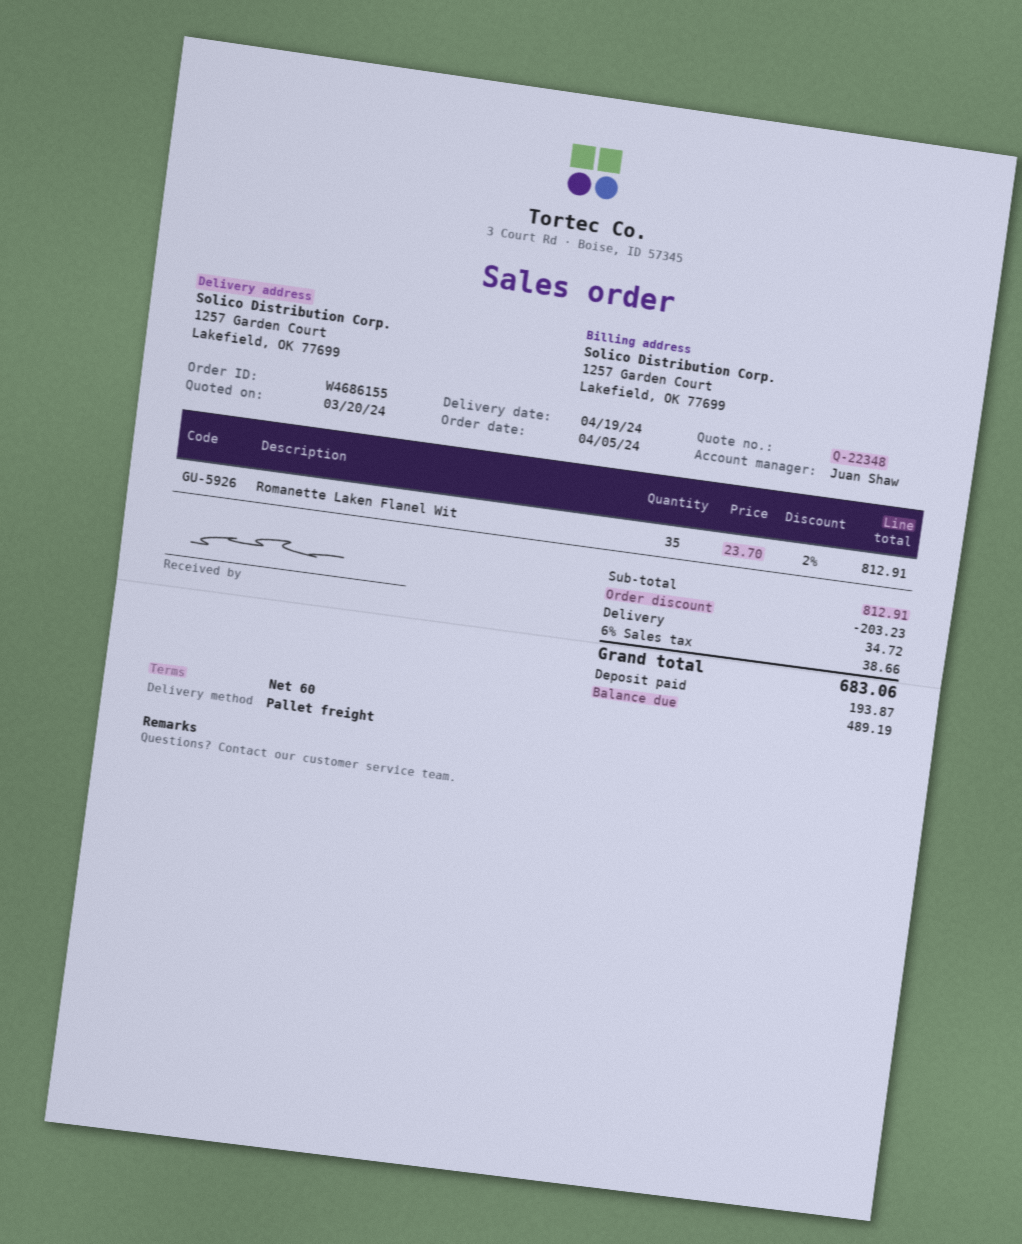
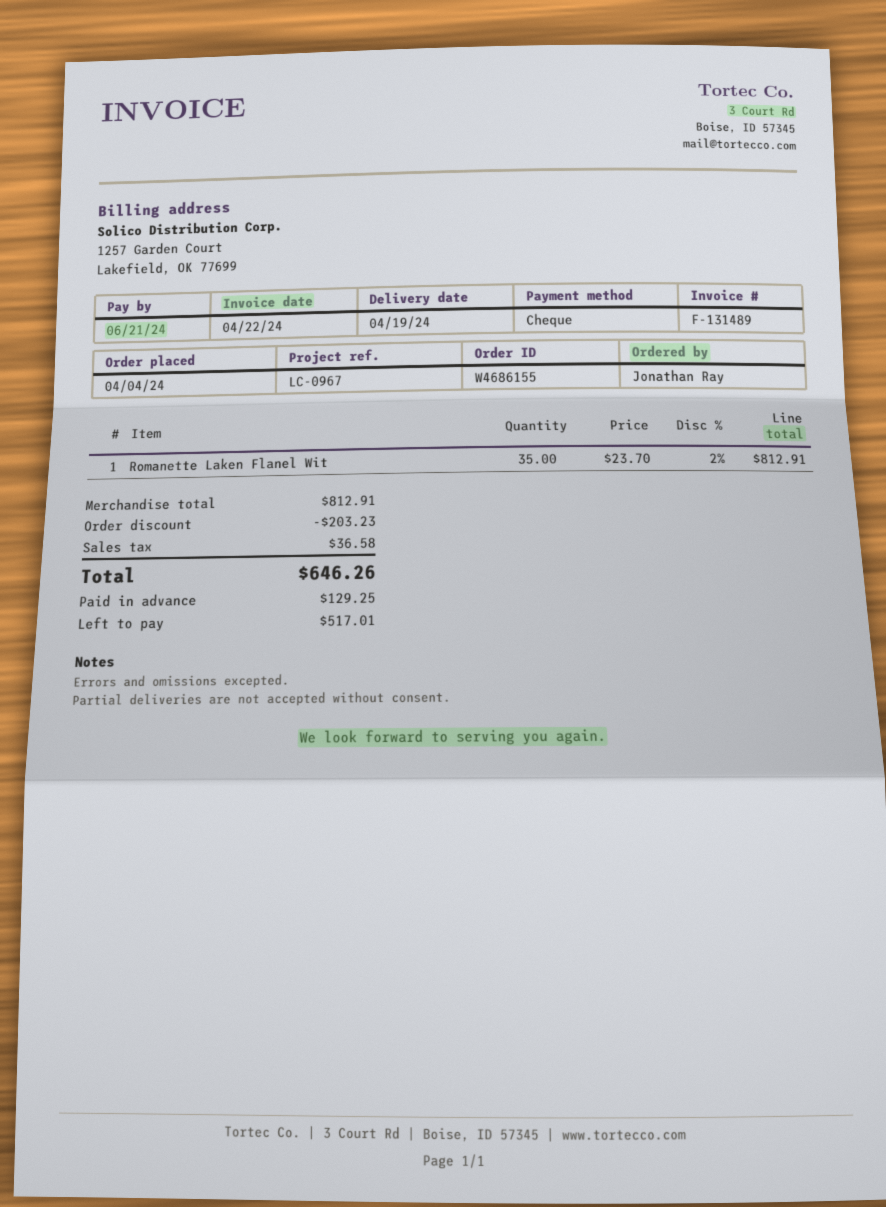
order date: 2024-04-05 -> 2024-04-04
shipping: 34.72 -> none
tax: 38.66 -> 36.58
total: 683.06 -> 646.26
deposit: 193.87 -> 129.25
balance: 489.19 -> 517.01

